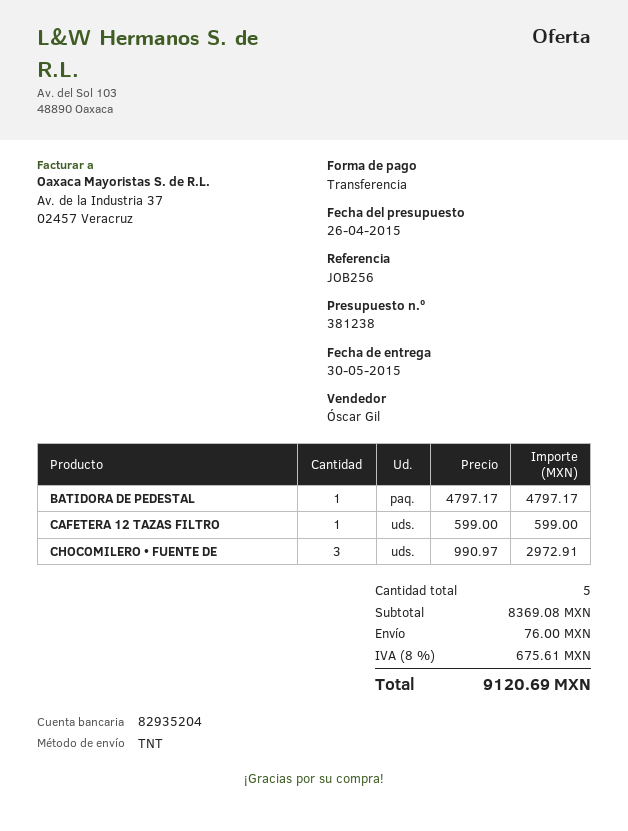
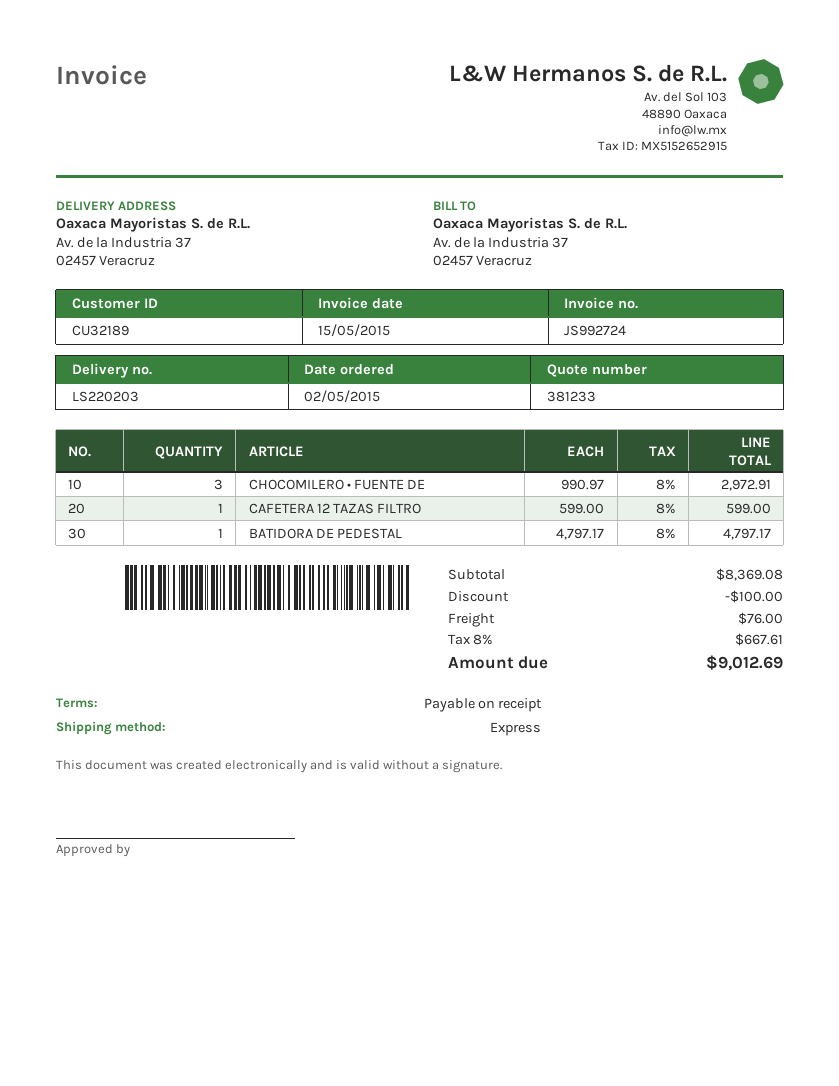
quote number: 381238 -> 381233
shipping method: TNT -> express
discount: none -> 100.00
tax: 8% = 675.61 -> 8% = 667.61
total: 9120.69 -> 9012.69

